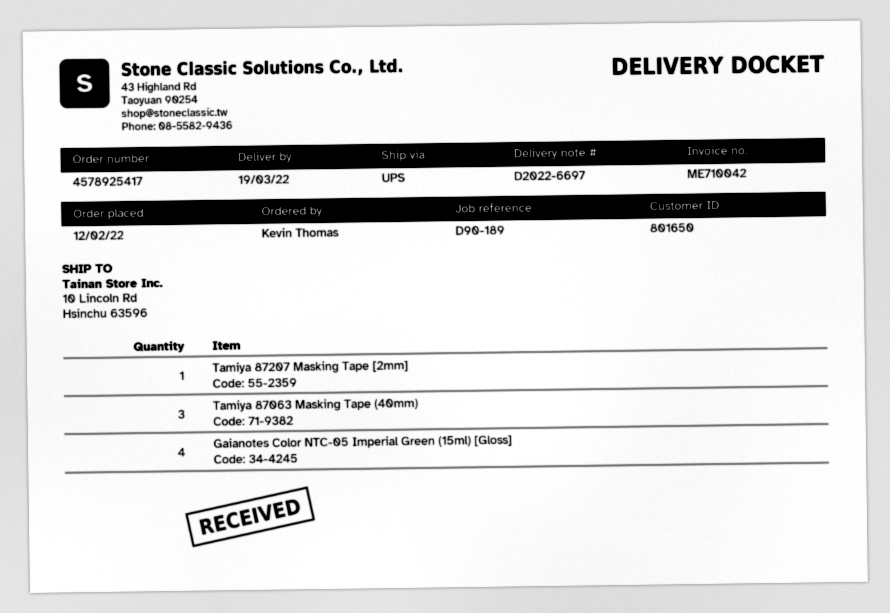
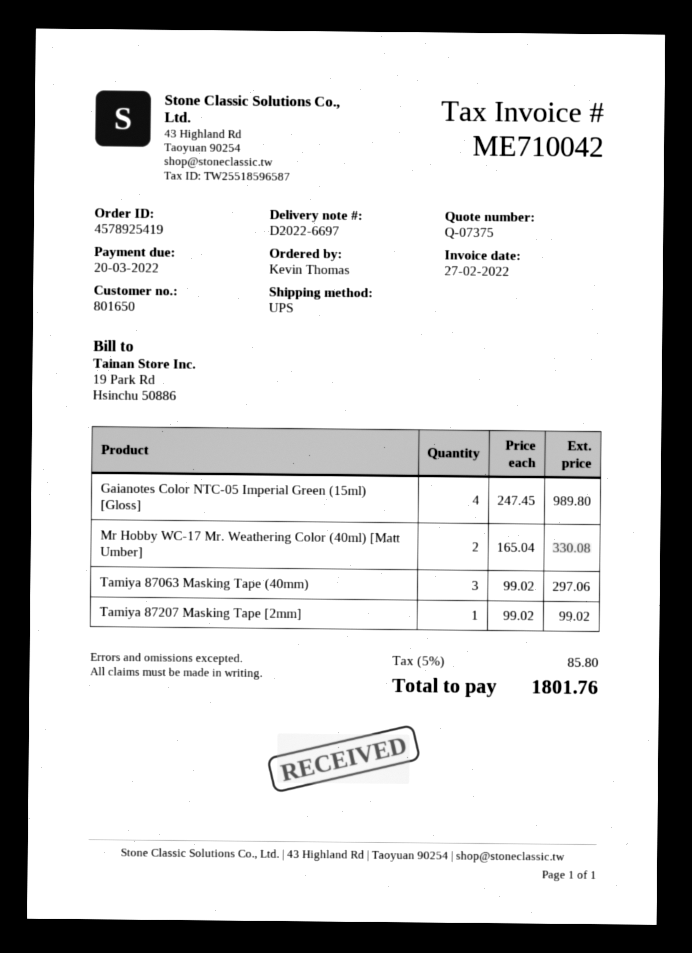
order number: 4578925417 -> 4578925419
Mr Hobby WC-17 Mr. Weathering Color (40ml) [Matt Umber]: none -> 2

